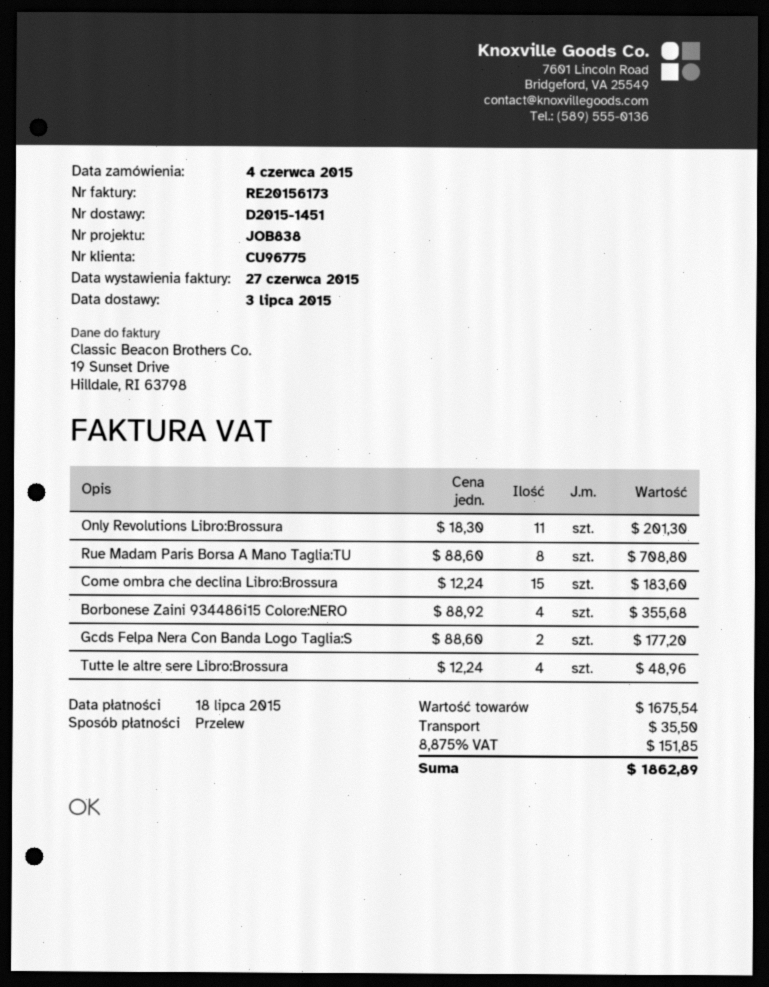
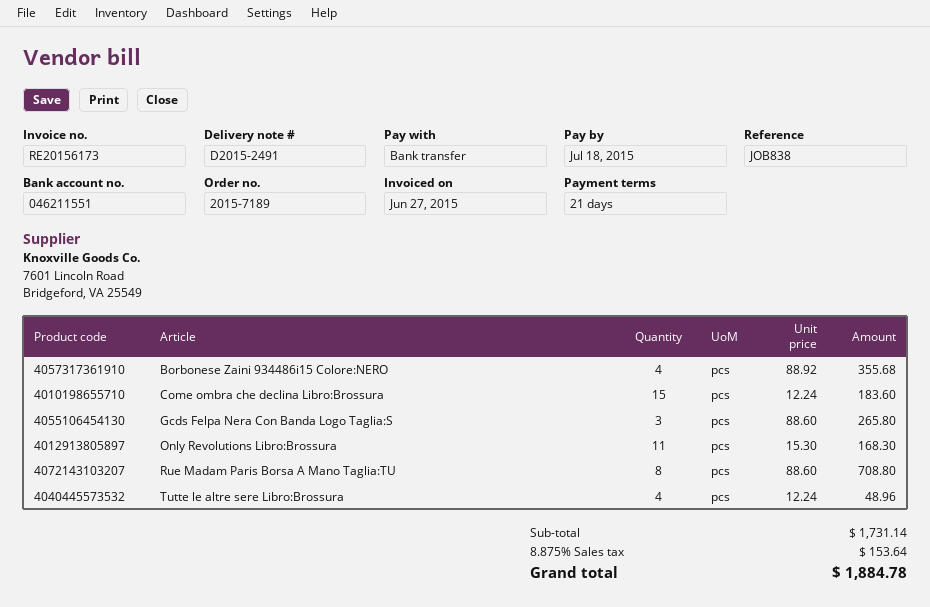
delivery note number: D2015-1451 -> D2015-2491
Only Revolutions Libro:Brossura: 11 x 18.30 = 201.30 -> 11 x 15.30 = 168.30
Gcds Felpa Nera Con Banda Logo Taglia:S: 2 x 88.60 = 177.20 -> 3 x 88.60 = 265.80
subtotal: 1675.54 -> 1731.14
shipping: 35.50 -> none
tax: 8.875% = 151.85 -> 8.875% = 153.64
total: 1862.89 -> 1884.78

